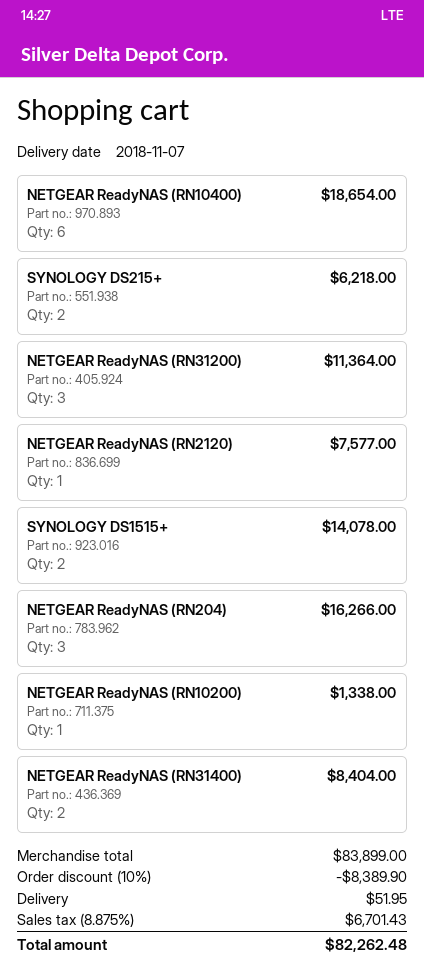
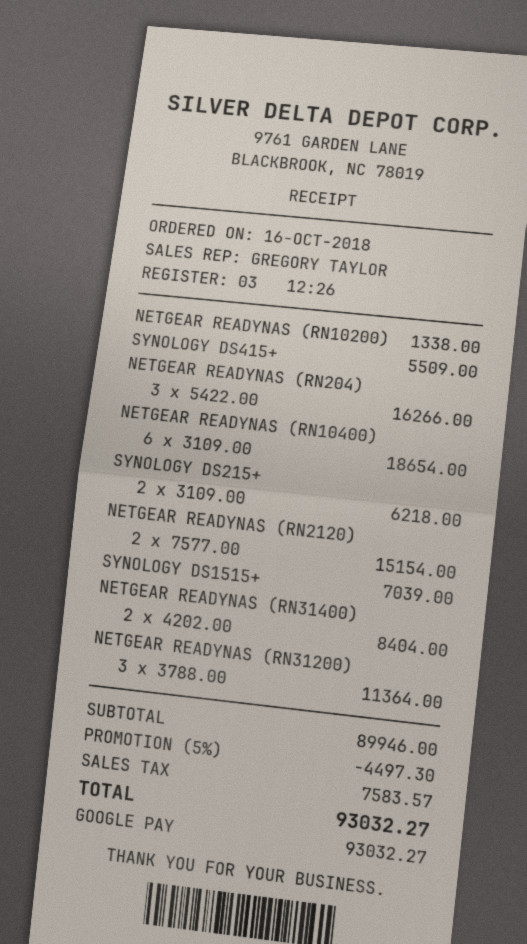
NETGEAR ReadyNAS (RN2120): 1 for 7577.00 -> 2 for 15154.00
SYNOLOGY DS1515+: 2 for 14078.00 -> 1 for 7039.00
SYNOLOGY DS415+: none -> 1 for 5509.00
subtotal: 83899.00 -> 89946.00
discount: 10% = 8389.90 -> 5% = 4497.30
shipping: 51.95 -> none
tax: 6701.43 -> 7583.57
total: 82262.48 -> 93032.27

